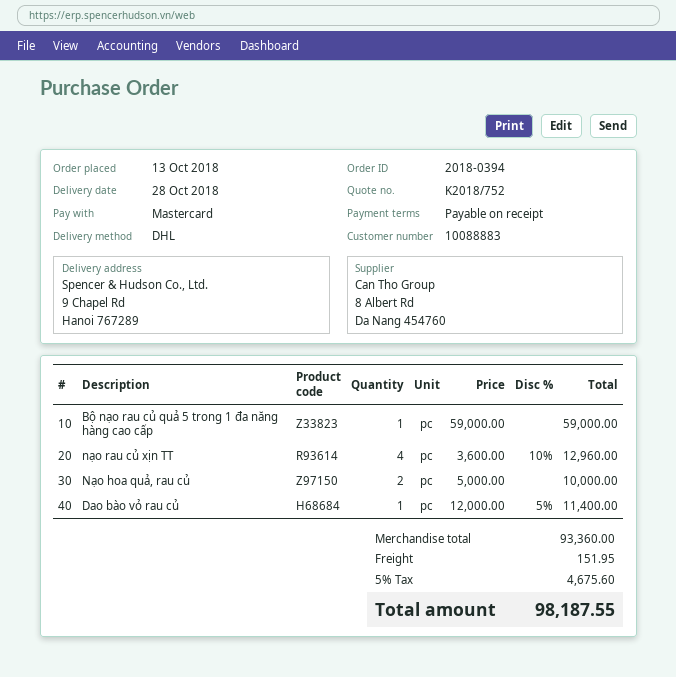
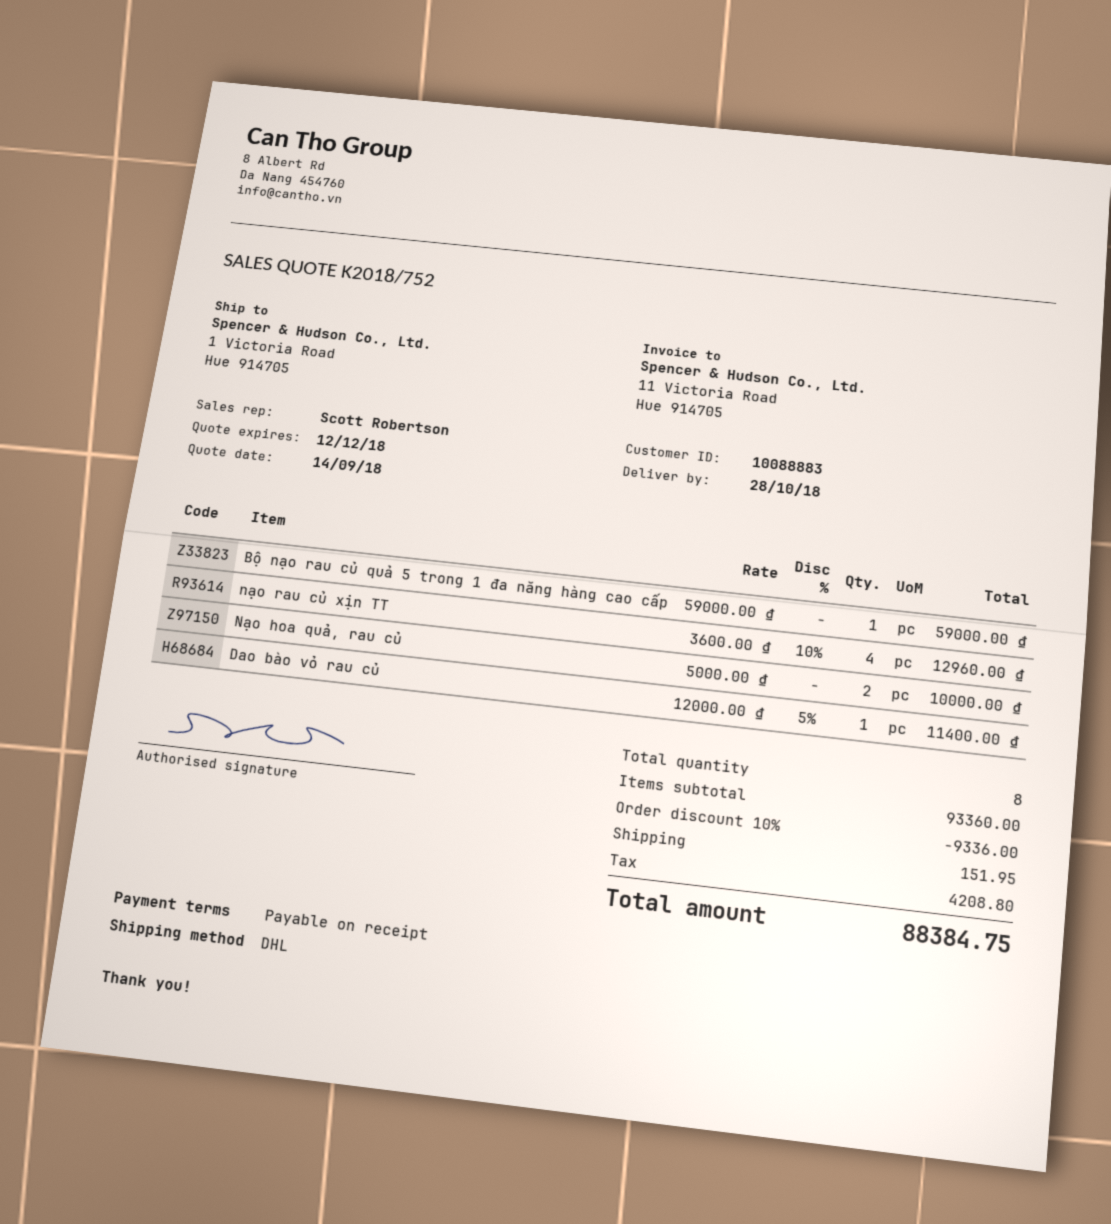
ship to: 9 Chapel Rd, Hanoi 767289 -> 1 Victoria Road, Hue 914705
discount: none -> 10% = 9336.00
tax: 4675.60 -> 4208.80
total: 98187.55 -> 88384.75

